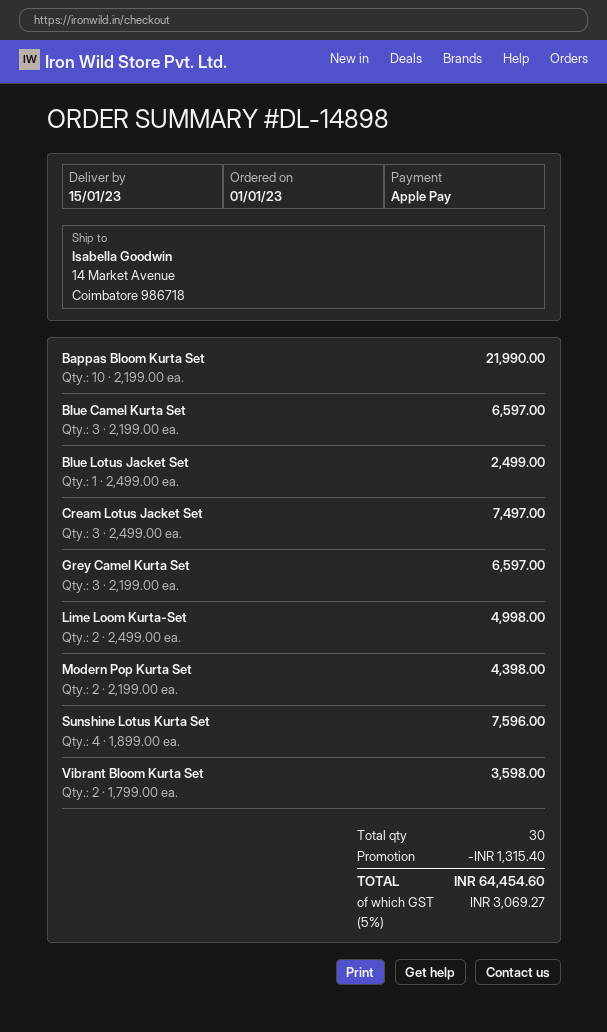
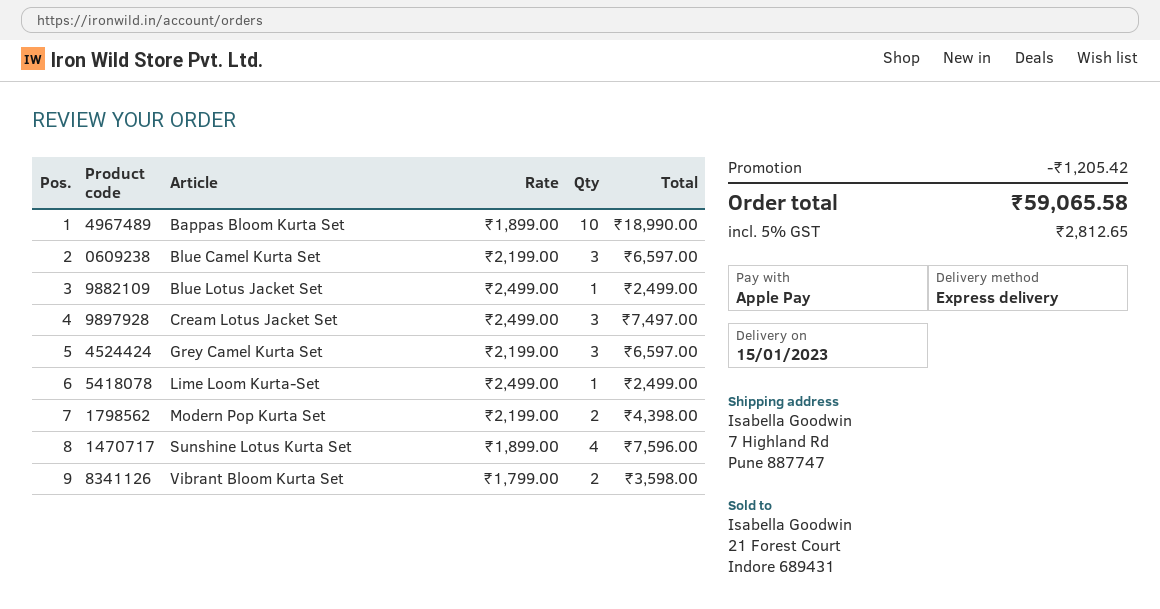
ship to: 14 Market Avenue, Coimbatore 986718 -> 7 Highland Rd, Pune 887747
Bappas Bloom Kurta Set: 10 x 2199.00 = 21990.00 -> 10 x 1899.00 = 18990.00
Lime Loom Kurta-Set: 2 x 2499.00 = 4998.00 -> 1 x 2499.00 = 2499.00
discount: 1315.40 -> 1205.42
tax: 5% = 3069.27 -> 5% = 2812.65
total: 64454.60 -> 59065.58

